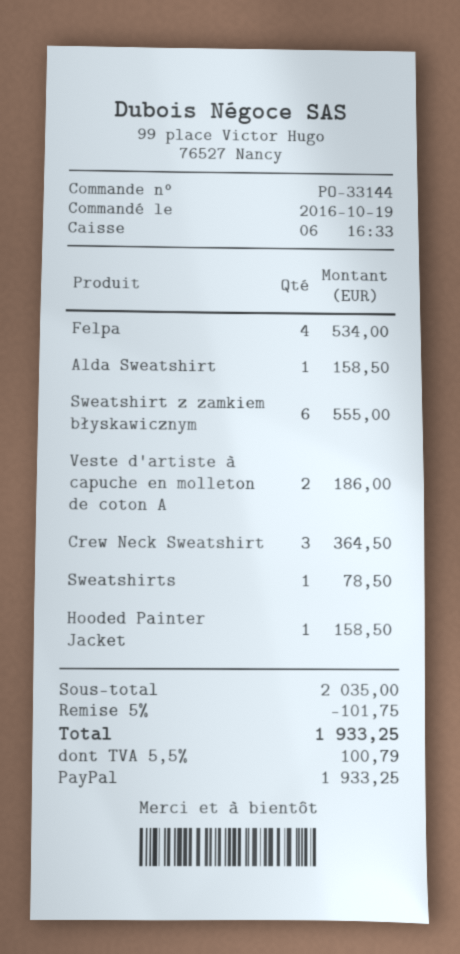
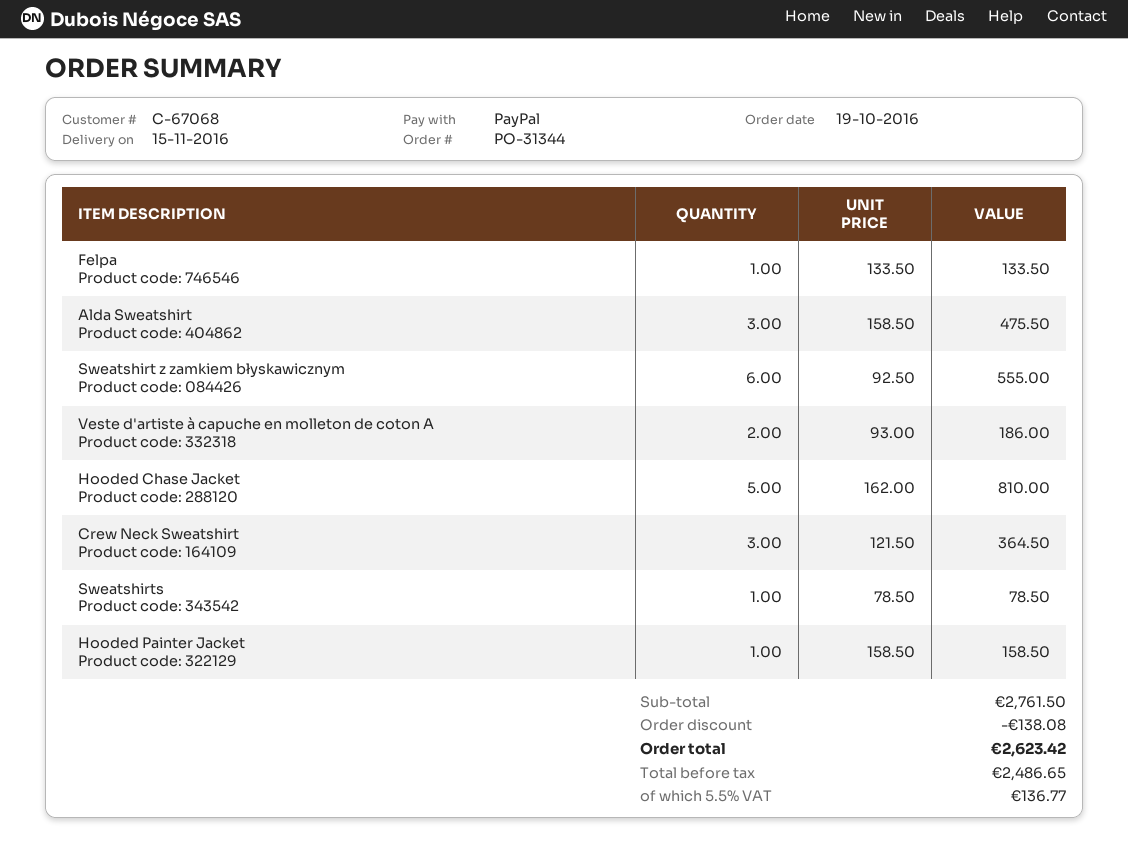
order number: PO-33144 -> PO-31344
Felpa: 4 for 534.00 -> 1 for 133.50
Alda Sweatshirt: 1 for 158.50 -> 3 for 475.50
Hooded Chase Jacket: none -> 5 for 810.00
subtotal: 2035.00 -> 2761.50
discount: 101.75 -> 138.08
tax: 5.5% = 100.79 -> 5.5% = 136.77
total: 1933.25 -> 2623.42

